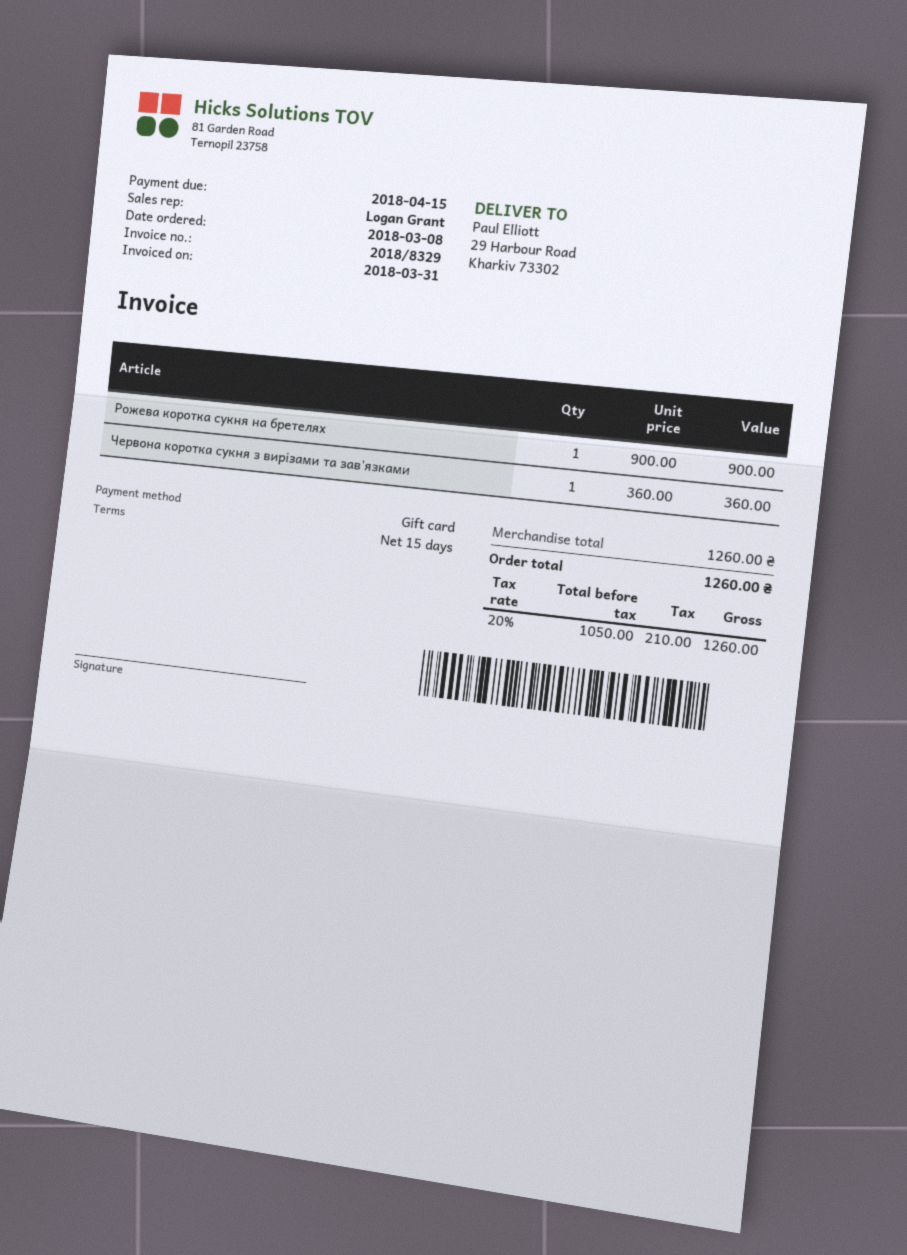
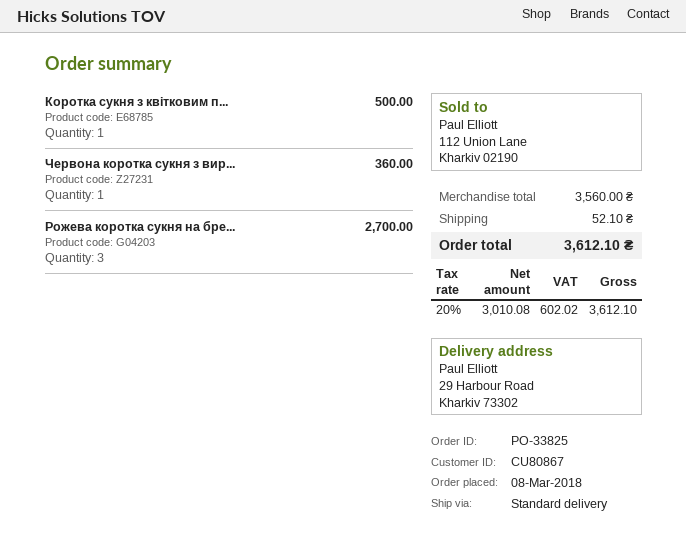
Рожева коротка сукня на бретелях: 1 for 900.00 -> 3 for 2700.00
Коротка сукня з квітковим п...: none -> 1 for 500.00
subtotal: 1260.00 -> 3560.00
shipping: none -> 52.10
net: 1050.00 -> 3010.08
tax: 20% = 210.00 -> 20% = 602.02
total: 1260.00 -> 3612.10

